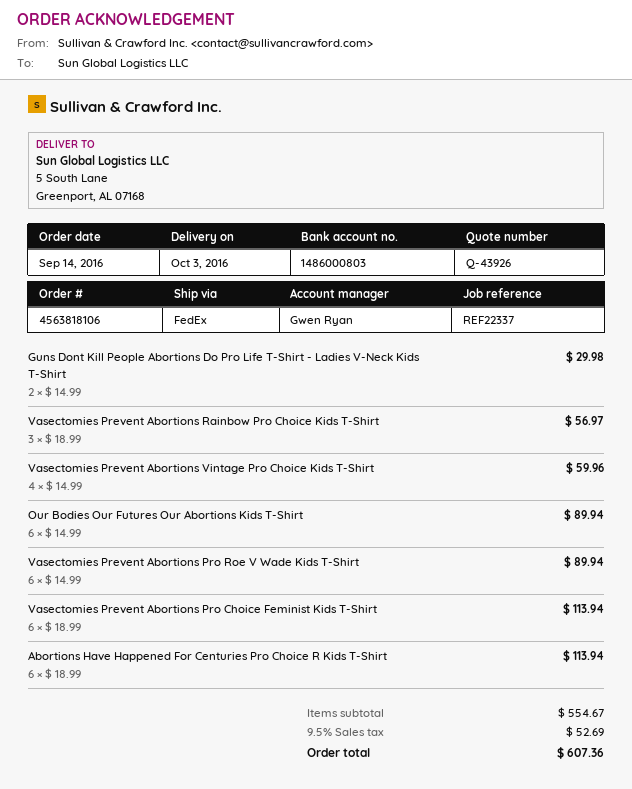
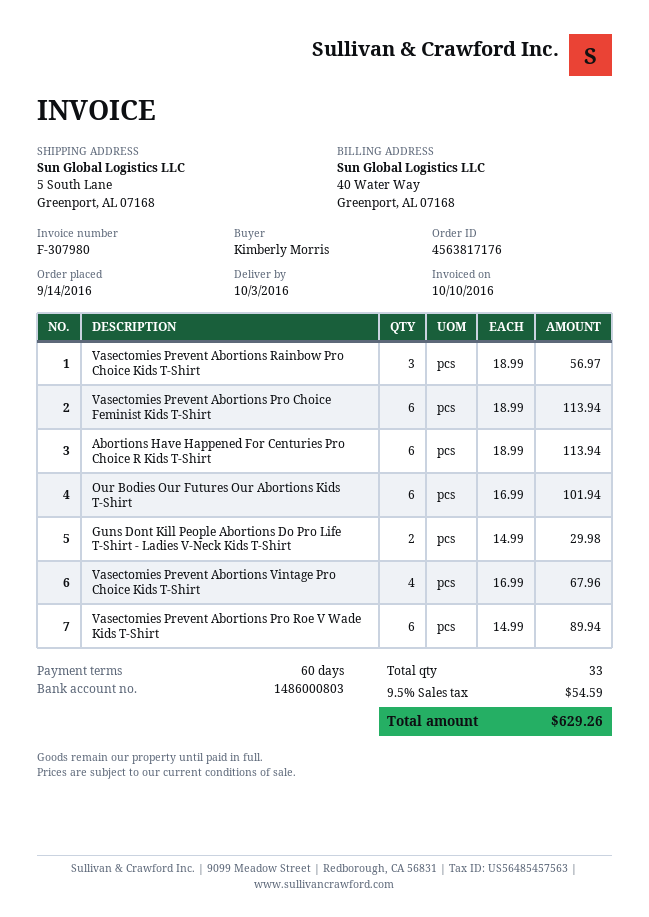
order number: 4563818106 -> 4563817176
Vasectomies Prevent Abortions Vintage Pro Choice Kids T-Shirt: 4 x 14.99 = 59.96 -> 4 x 16.99 = 67.96
Our Bodies Our Futures Our Abortions Kids T-Shirt: 6 x 14.99 = 89.94 -> 6 x 16.99 = 101.94
tax: 9.5% = 52.69 -> 9.5% = 54.59
total: 607.36 -> 629.26

